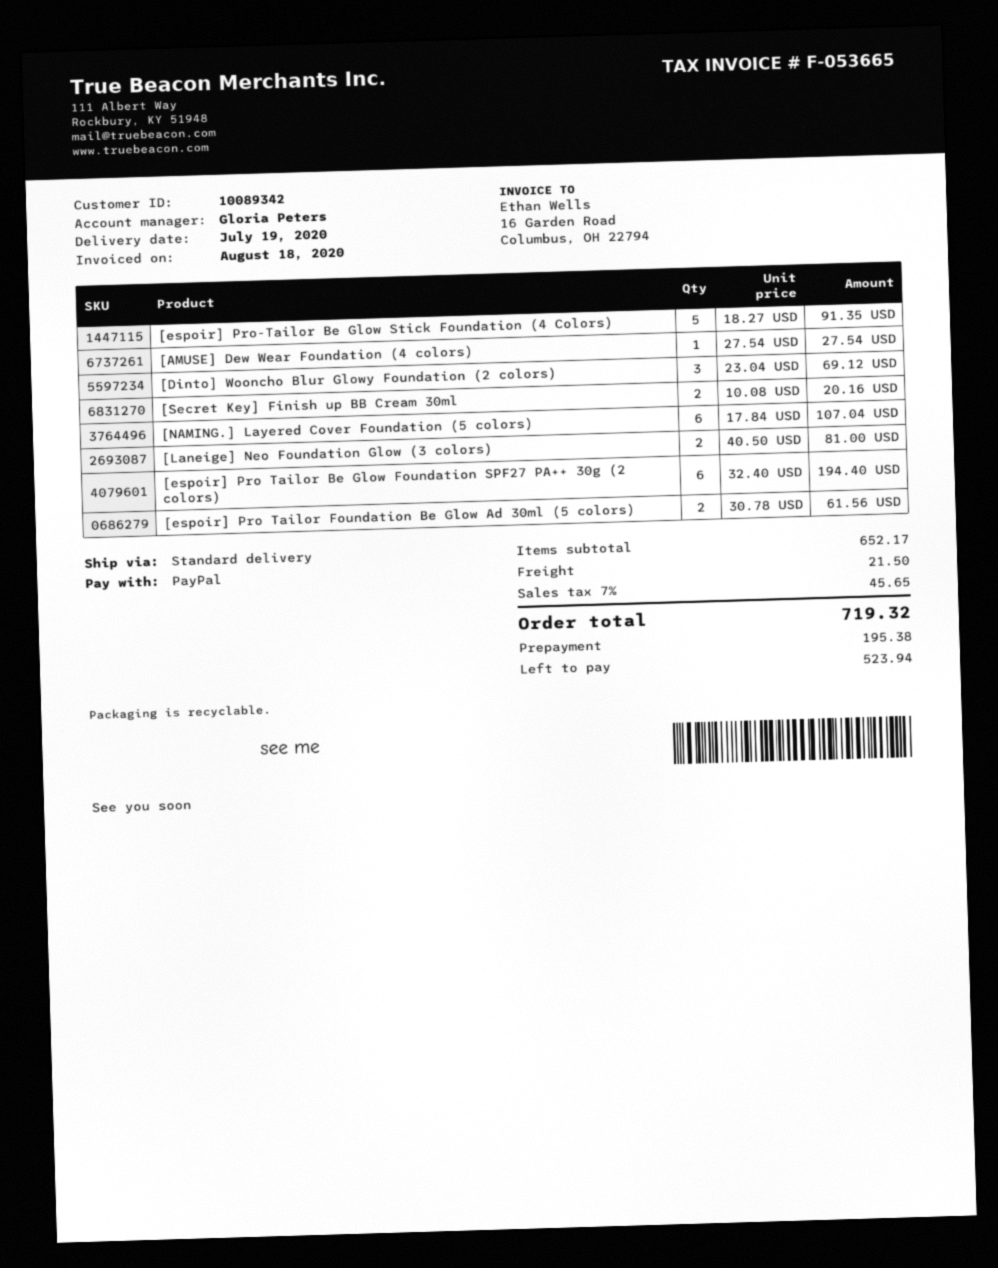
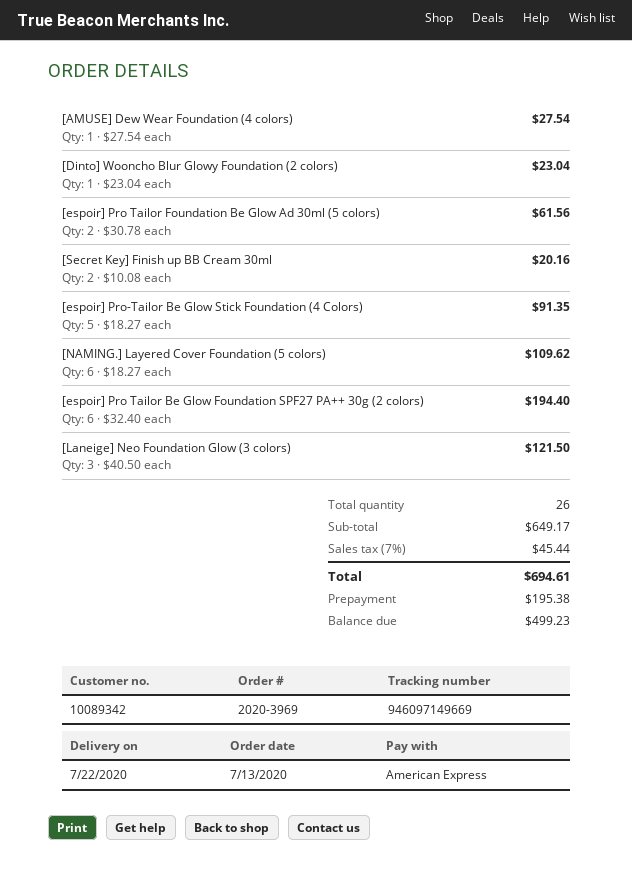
delivery date: 2020-07-19 -> 2020-07-22
payment method: PayPal -> American Express
[Dinto] Wooncho Blur Glowy Foundation (2 colors): 3 x 23.04 = 69.12 -> 1 x 23.04 = 23.04
[NAMING.] Layered Cover Foundation (5 colors): 6 x 17.84 = 107.04 -> 6 x 18.27 = 109.62
[Laneige] Neo Foundation Glow (3 colors): 2 x 40.50 = 81.00 -> 3 x 40.50 = 121.50
subtotal: 652.17 -> 649.17
shipping: 21.50 -> none
tax: 7% = 45.65 -> 7% = 45.44
total: 719.32 -> 694.61
balance: 523.94 -> 499.23

